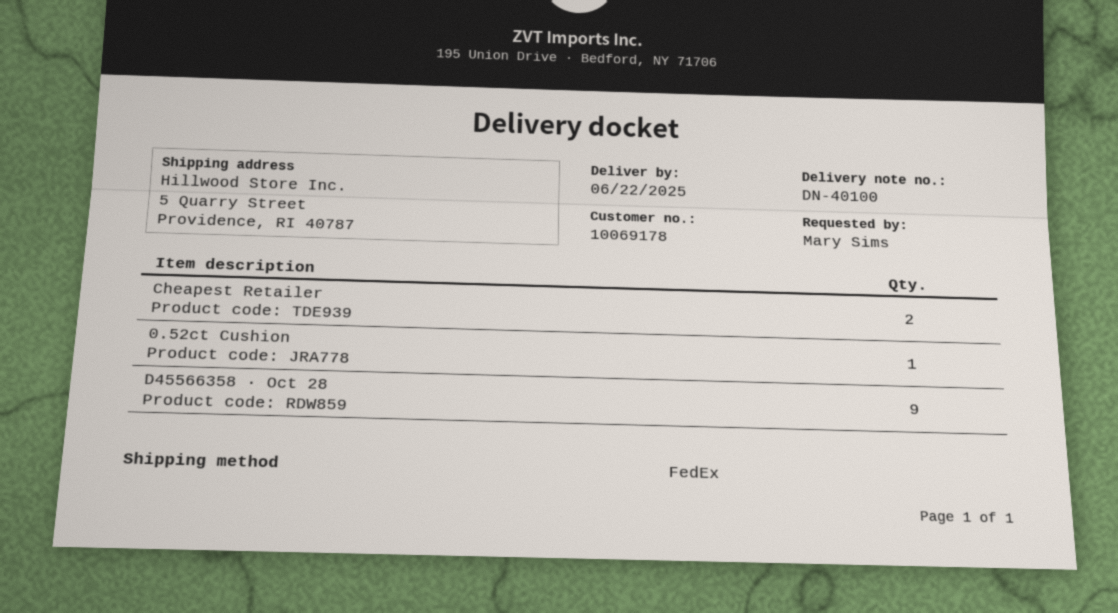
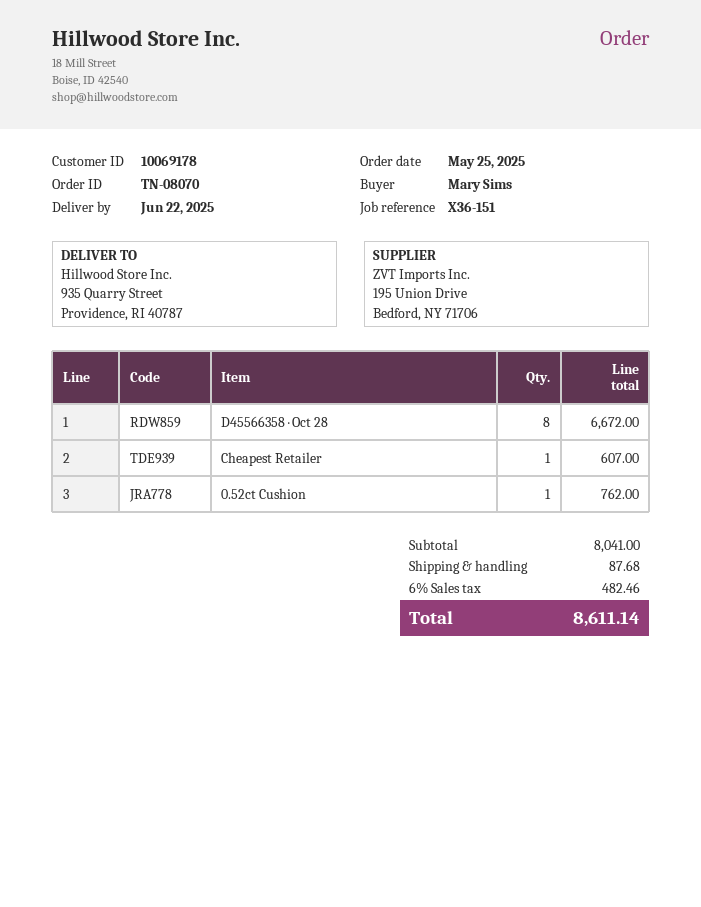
ship to: 5 Quarry Street, Providence, RI 40787 -> 935 Quarry Street, Providence, RI 40787
Cheapest Retailer: 2 -> 1
D45566358 · Oct 28: 9 -> 8

